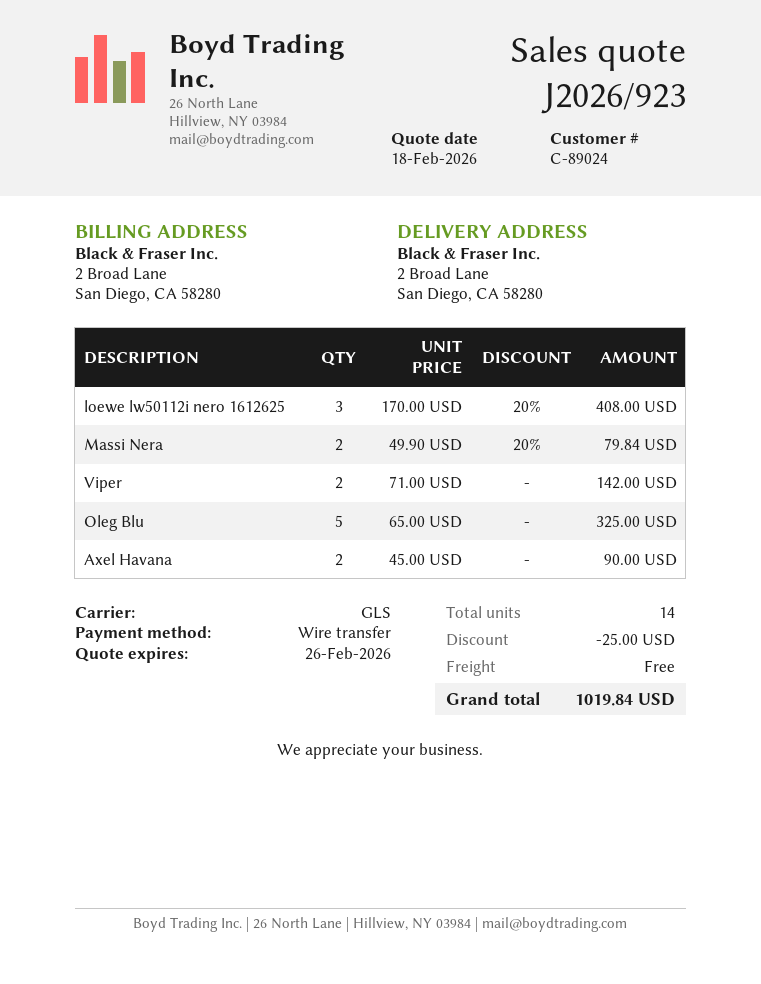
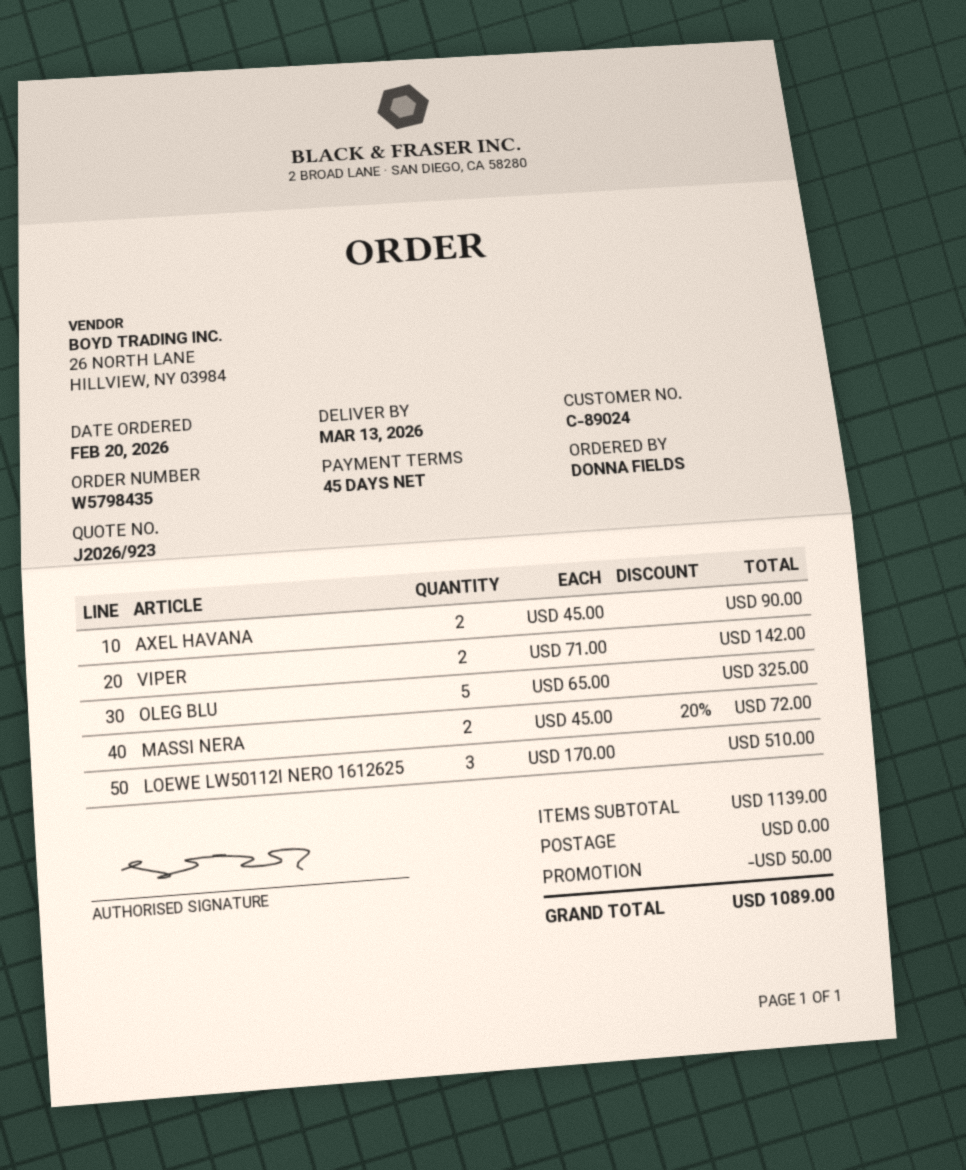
loewe lw50112i nero 1612625: 3 x 170.00 - 20% = 408.00 -> 3 x 170.00 = 510.00
Massi Nera: 2 x 49.90 - 20% = 79.84 -> 2 x 45.00 - 20% = 72.00
discount: 25.00 -> 50.00
total: 1019.84 -> 1089.00

